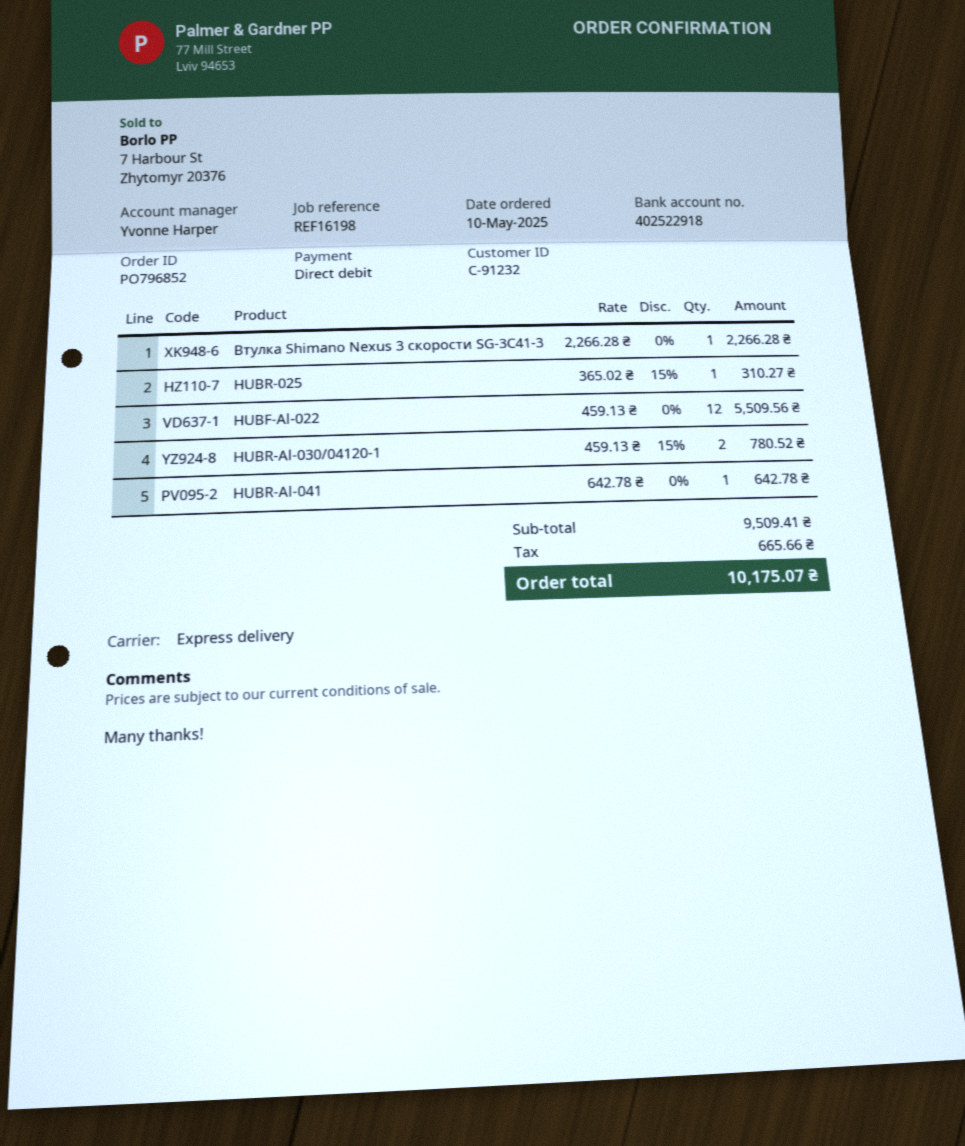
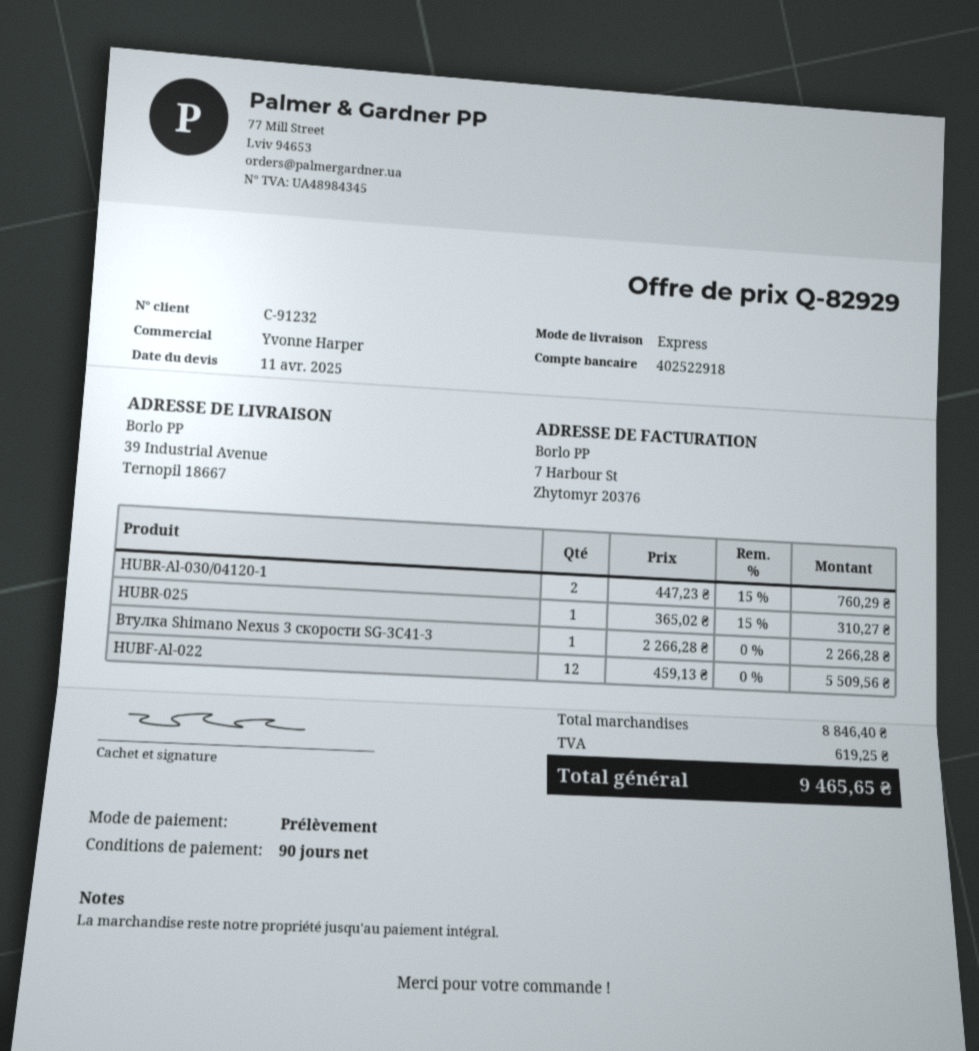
HUBR-Al-030/04120-1: 2 x 459.13 - 15% = 780.52 -> 2 x 447.23 - 15% = 760.29
HUBR-Al-041: 1 x 642.78 = 642.78 -> none
subtotal: 9509.41 -> 8846.40
tax: 665.66 -> 619.25
total: 10175.07 -> 9465.65

